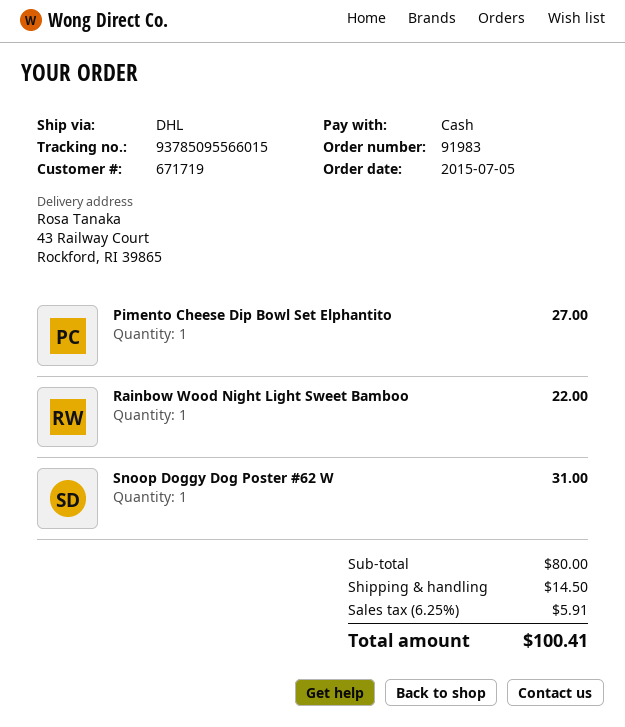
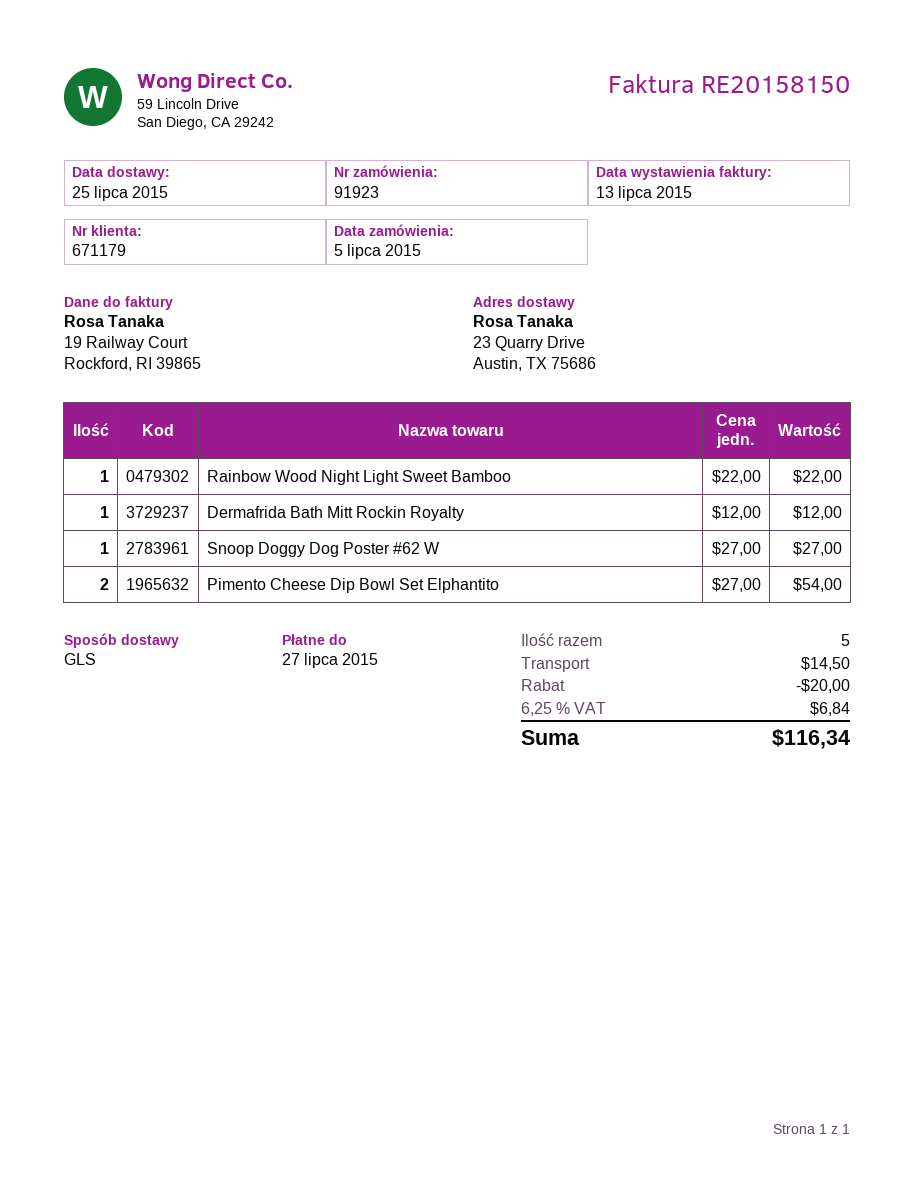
order number: 91983 -> 91923
customer number: 671719 -> 671179
shipping method: DHL -> GLS
ship to: 43 Railway Court, Rockford, RI 39865 -> 23 Quarry Drive, Austin, TX 75686
Pimento Cheese Dip Bowl Set Elphantito: 1 for 27.00 -> 2 for 54.00
Snoop Doggy Dog Poster #62 W: 1 for 31.00 -> 1 for 27.00
Dermafrida Bath Mitt Rockin Royalty: none -> 1 for 12.00
discount: none -> 20.00
tax: 6.25% = 5.91 -> 6.25% = 6.84
total: 100.41 -> 116.34

